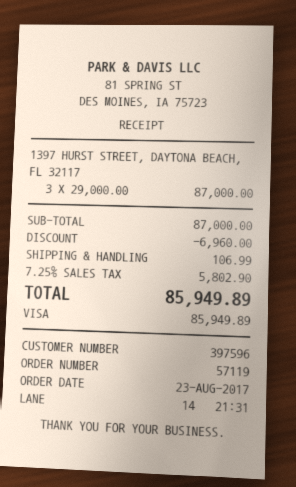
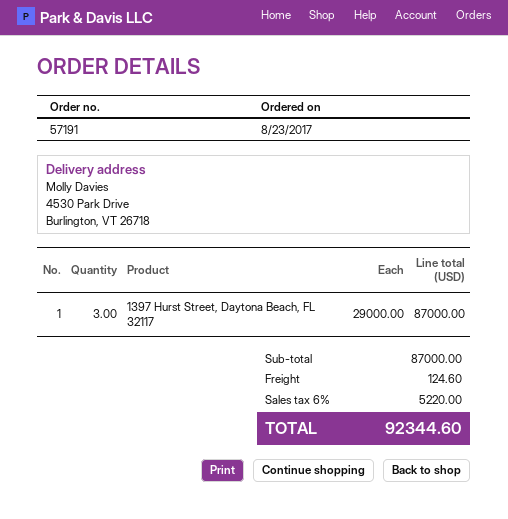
order number: 57119 -> 57191
discount: 6960.00 -> none
shipping: 106.99 -> 124.60
tax: 7.25% = 5802.90 -> 6% = 5220.00
total: 85949.89 -> 92344.60

